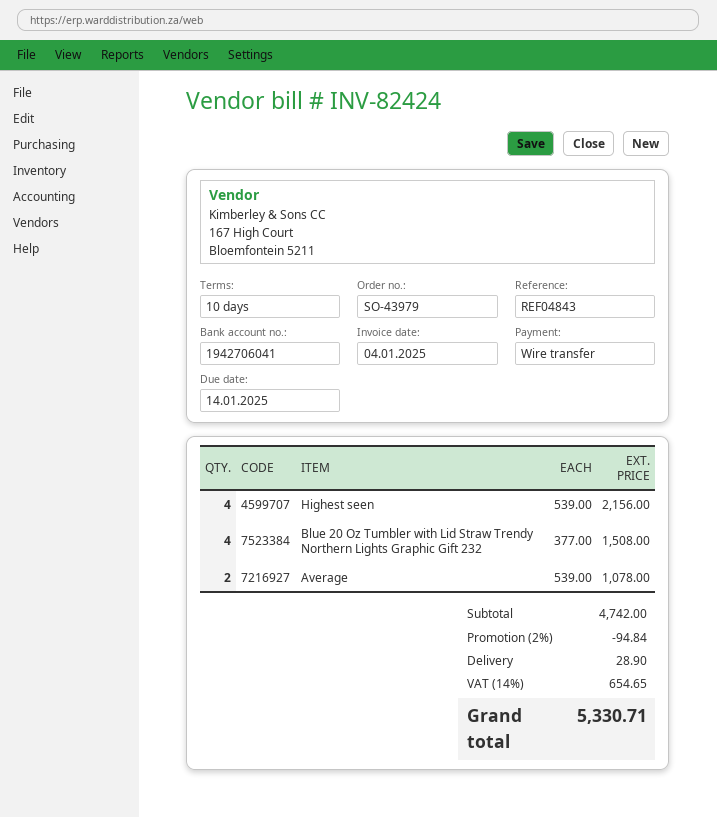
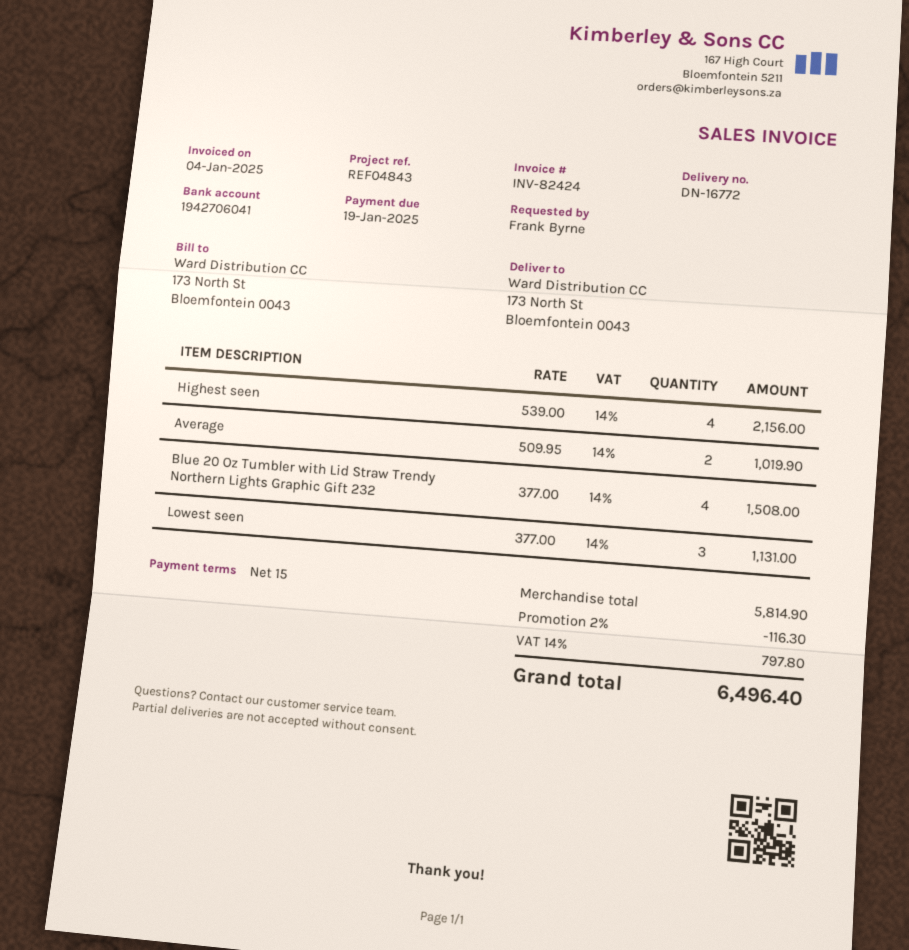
payment terms: 10 days -> 15 days
due date: 2025-01-14 -> 2025-01-19
Average: 2 x 539.00 = 1078.00 -> 2 x 509.95 = 1019.90
Lowest seen: none -> 3 x 377.00 = 1131.00
subtotal: 4742.00 -> 5814.90
discount: 2% = 94.84 -> 2% = 116.30
shipping: 28.90 -> none
tax: 14% = 654.65 -> 14% = 797.80
total: 5330.71 -> 6496.40

